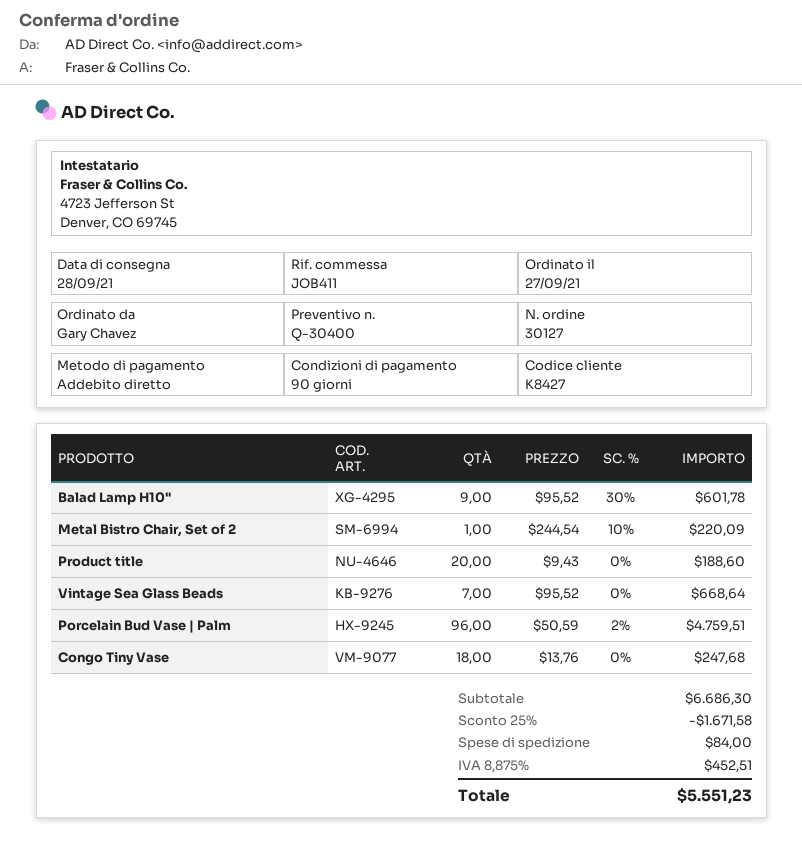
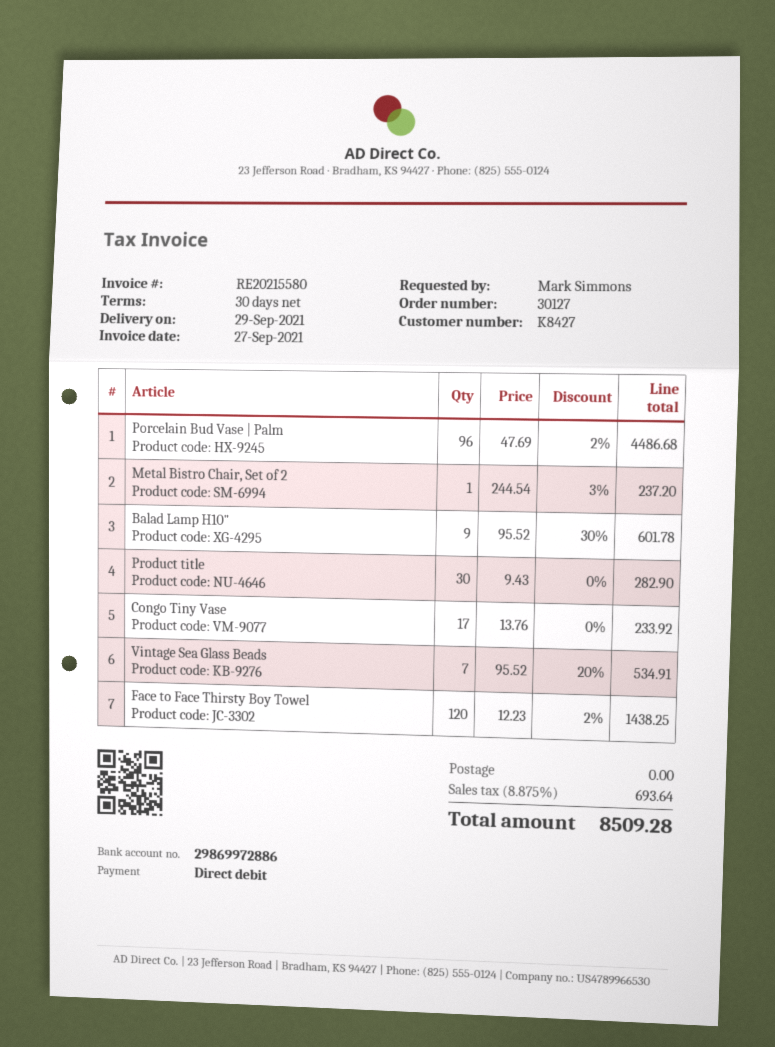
delivery date: 2021-09-28 -> 2021-09-29
payment terms: 90 days -> 30 days
ordered by: Gary Chavez -> Mark Simmons
Metal Bistro Chair, Set of 2: 1 x 244.54 - 10% = 220.09 -> 1 x 244.54 - 3% = 237.20
Product title: 20 x 9.43 = 188.60 -> 30 x 9.43 = 282.90
Vintage Sea Glass Beads: 7 x 95.52 = 668.64 -> 7 x 95.52 - 20% = 534.91
Porcelain Bud Vase | Palm: 96 x 50.59 - 2% = 4759.51 -> 96 x 47.69 - 2% = 4486.68
Congo Tiny Vase: 18 x 13.76 = 247.68 -> 17 x 13.76 = 233.92
Face to Face Thirsty Boy Towel: none -> 120 x 12.23 - 2% = 1438.25
discount: 25% = 1671.58 -> none
shipping: 84.00 -> 0.00
tax: 8.875% = 452.51 -> 8.875% = 693.64
total: 5551.23 -> 8509.28

